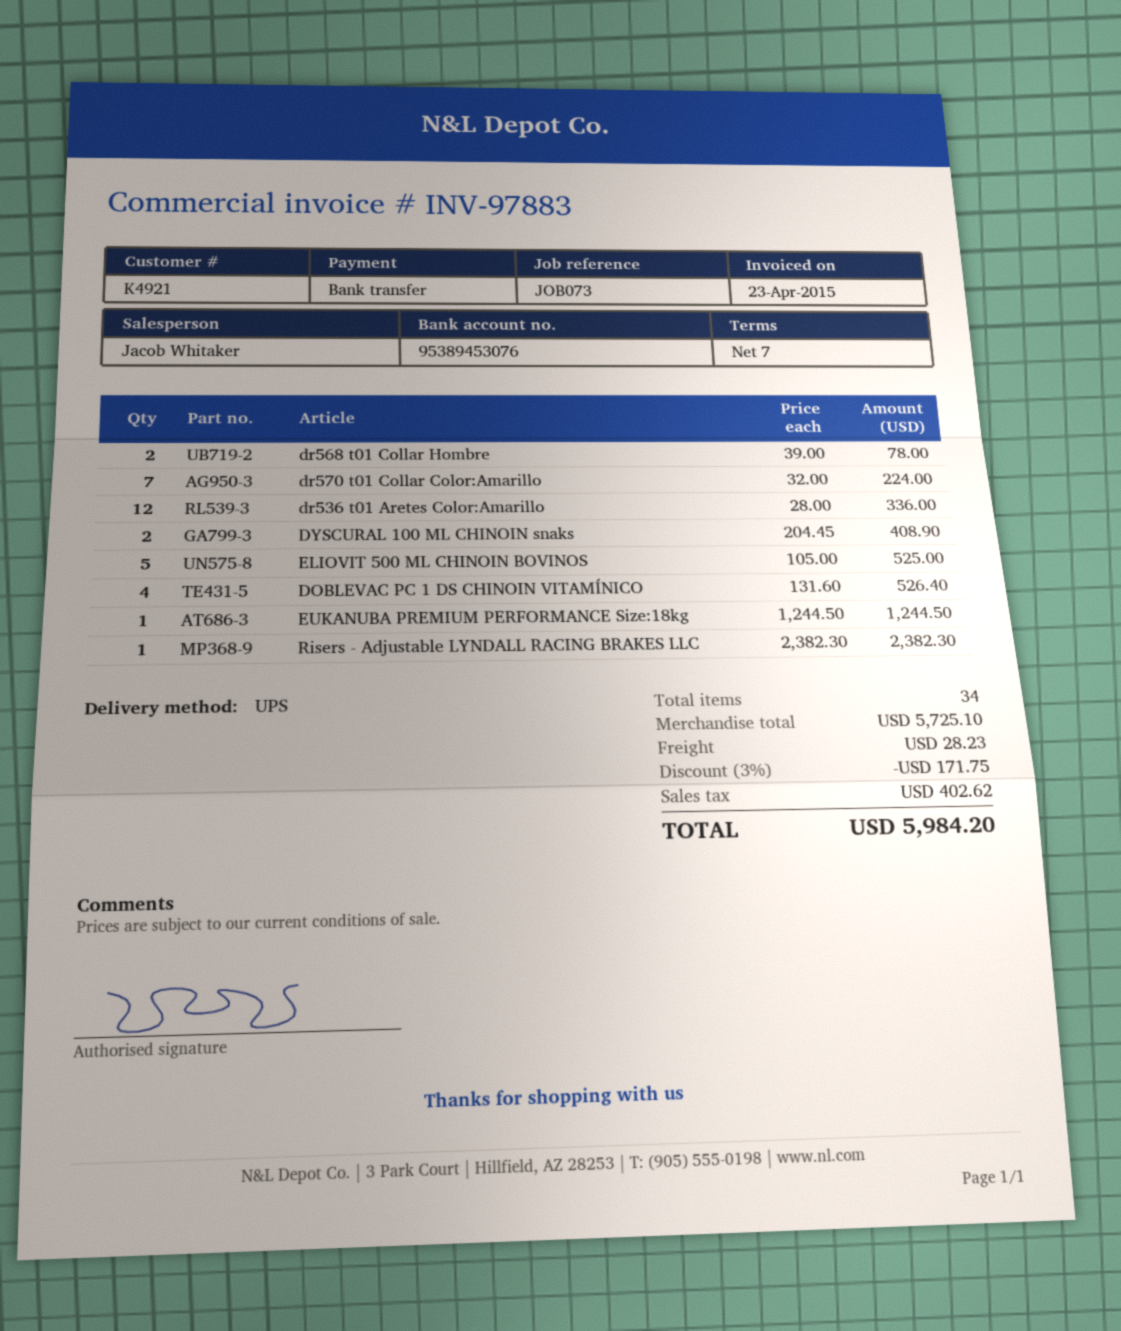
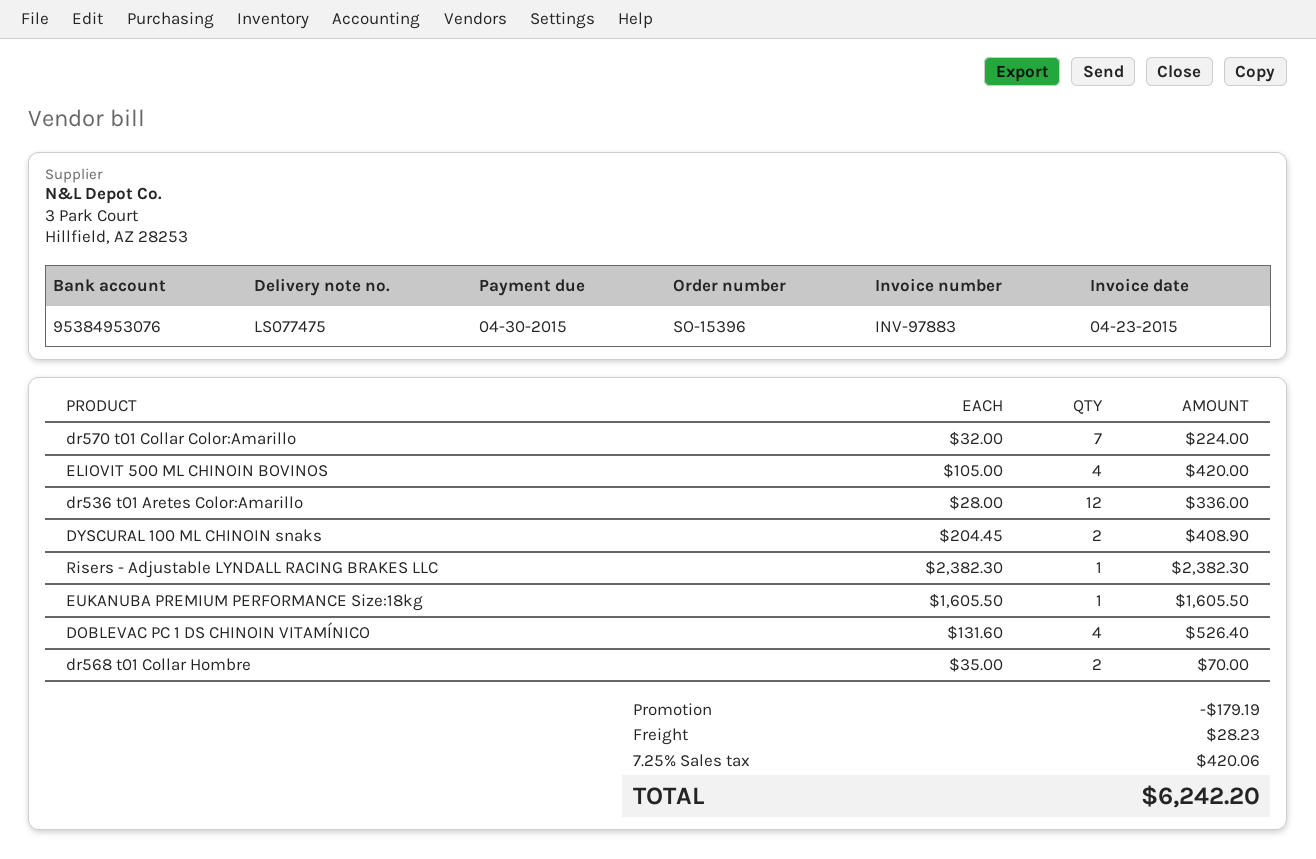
bank account: 95389453076 -> 95384953076
dr568 t01 Collar Hombre: 2 x 39.00 = 78.00 -> 2 x 35.00 = 70.00
ELIOVIT 500 ML CHINOIN BOVINOS: 5 x 105.00 = 525.00 -> 4 x 105.00 = 420.00
EUKANUBA PREMIUM PERFORMANCE Size:18kg: 1 x 1244.50 = 1244.50 -> 1 x 1605.50 = 1605.50
discount: 171.75 -> 179.19
tax: 402.62 -> 420.06
total: 5984.20 -> 6242.20

